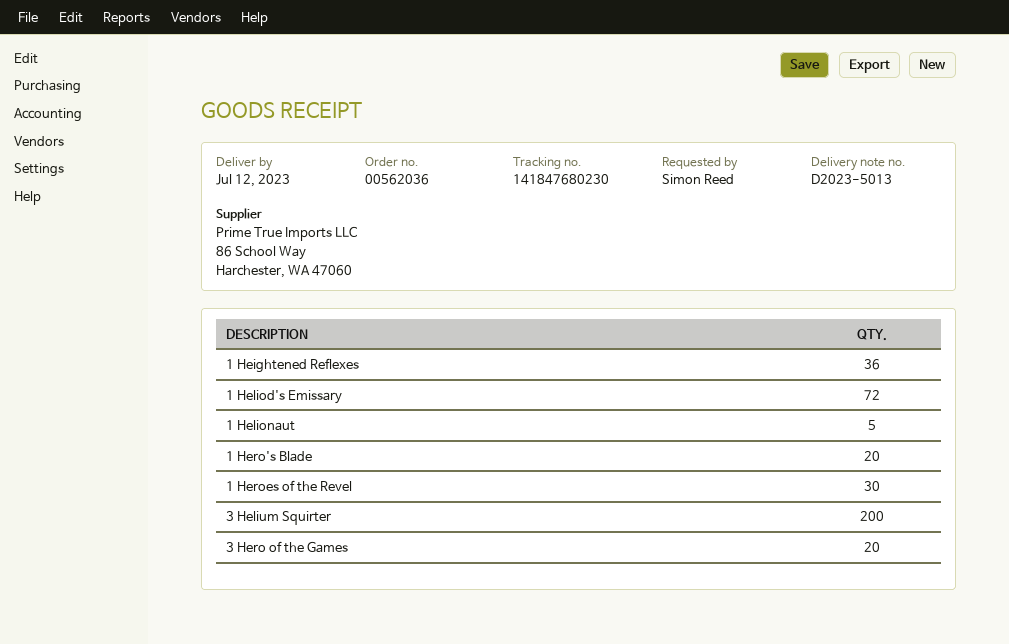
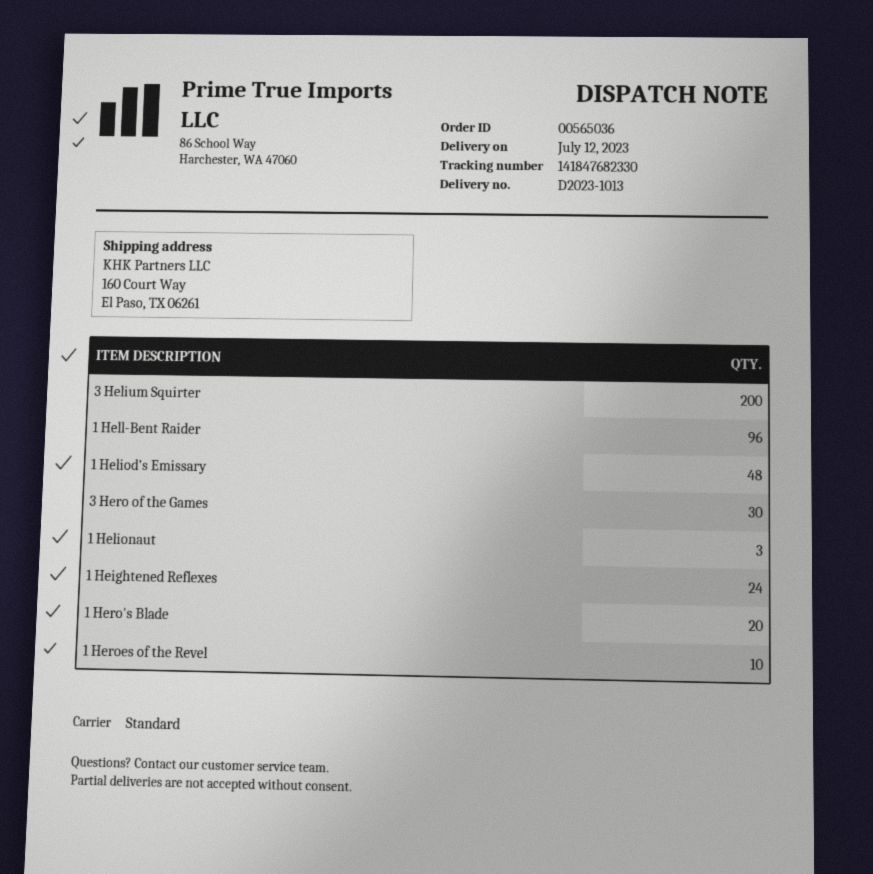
order number: 00562036 -> 00565036
delivery note number: D2023-5013 -> D2023-1013
tracking number: 141847680230 -> 141847682330
1 Heightened Reflexes: 36 -> 24
1 Heliod's Emissary: 72 -> 48
1 Helionaut: 5 -> 3
1 Heroes of the Revel: 30 -> 10
3 Hero of the Games: 20 -> 30
1 Hell-Bent Raider: none -> 96

